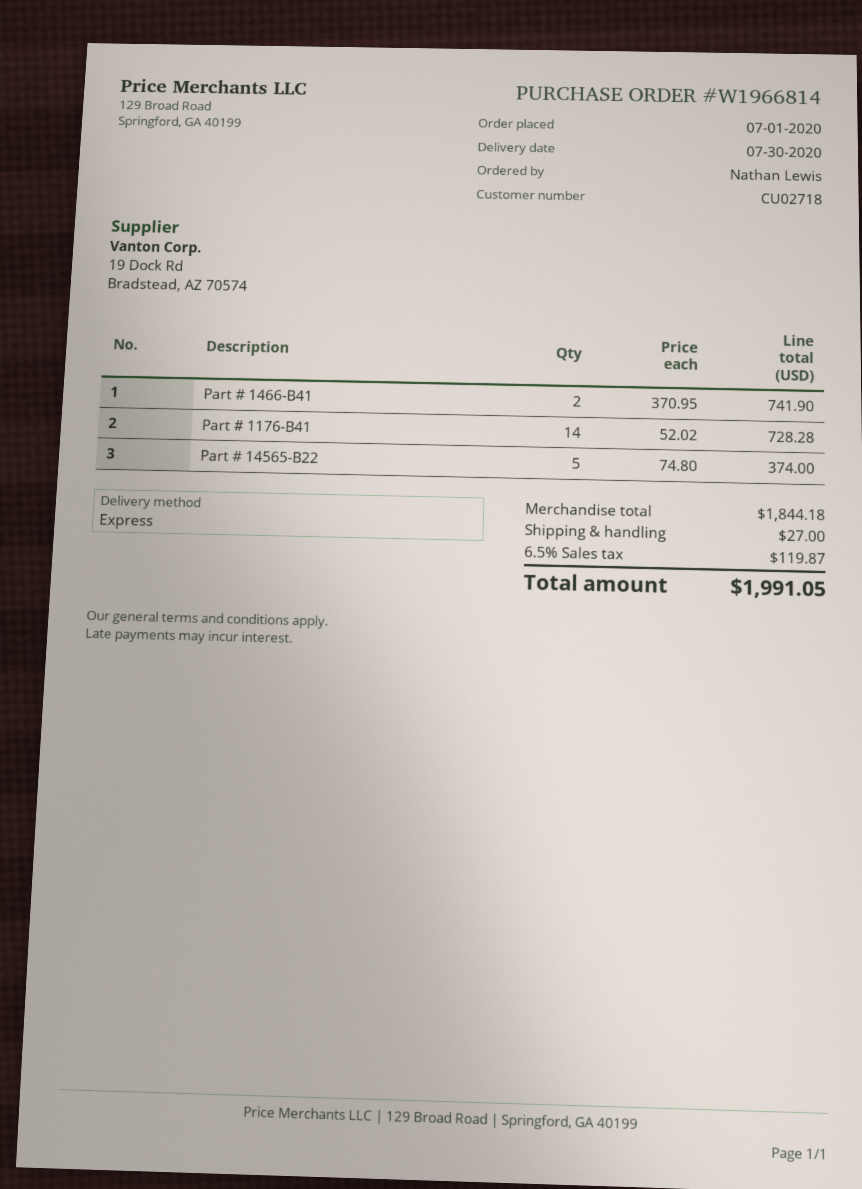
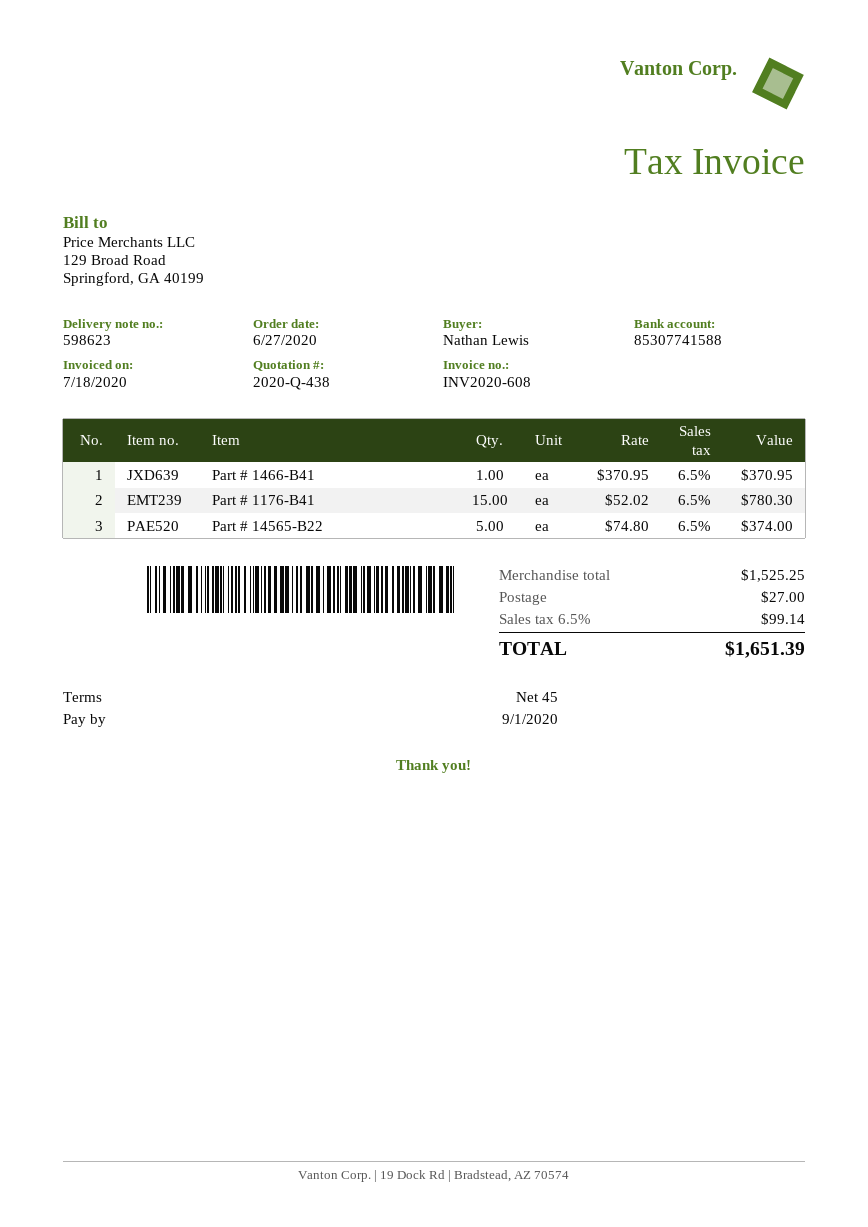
order date: 2020-07-01 -> 2020-06-27
Part # 1466-B41: 2 x 370.95 = 741.90 -> 1 x 370.95 = 370.95
Part # 1176-B41: 14 x 52.02 = 728.28 -> 15 x 52.02 = 780.30
subtotal: 1844.18 -> 1525.25
tax: 6.5% = 119.87 -> 6.5% = 99.14
total: 1991.05 -> 1651.39

